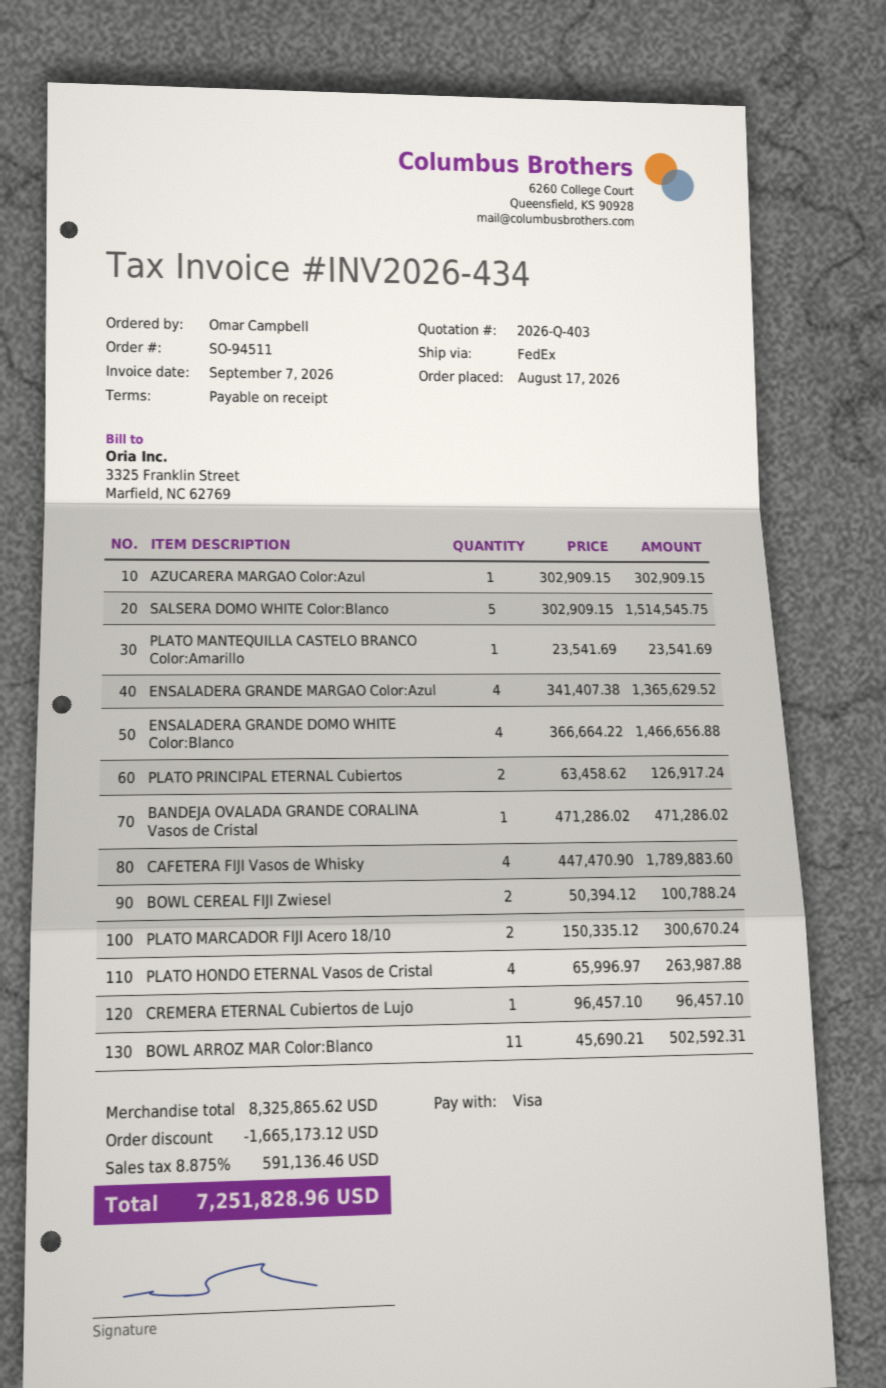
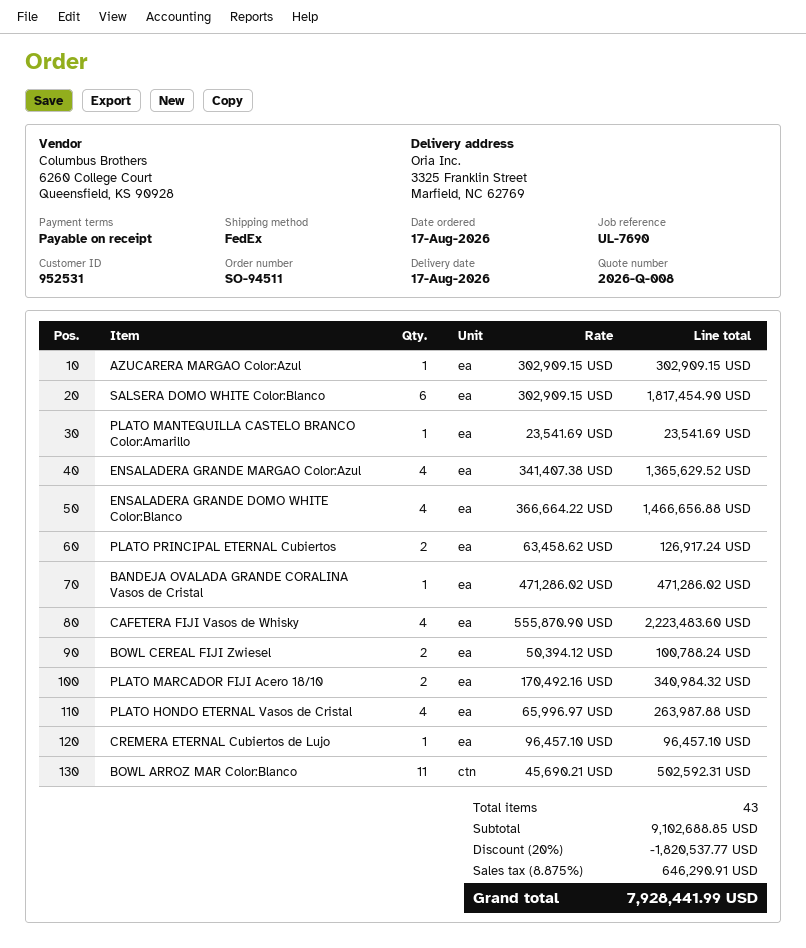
quote number: 2026-Q-403 -> 2026-Q-008
SALSERA DOMO WHITE Color:Blanco: 5 x 302909.15 = 1514545.75 -> 6 x 302909.15 = 1817454.90
CAFETERA FIJI Vasos de Whisky: 4 x 447470.90 = 1789883.60 -> 4 x 555870.90 = 2223483.60
PLATO MARCADOR FIJI Acero 18/10: 2 x 150335.12 = 300670.24 -> 2 x 170492.16 = 340984.32
subtotal: 8325865.62 -> 9102688.85
discount: 1665173.12 -> 1820537.77
tax: 8.875% = 591136.46 -> 8.875% = 646290.91
total: 7251828.96 -> 7928441.99

